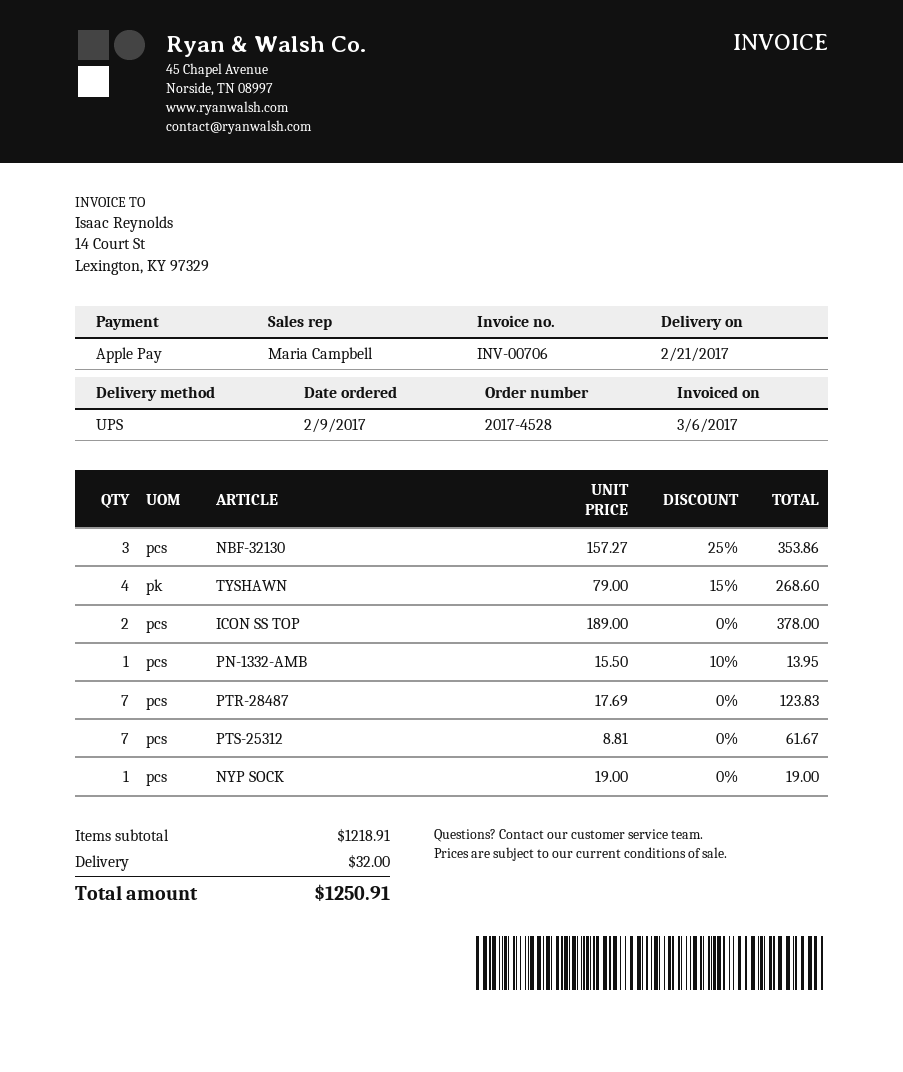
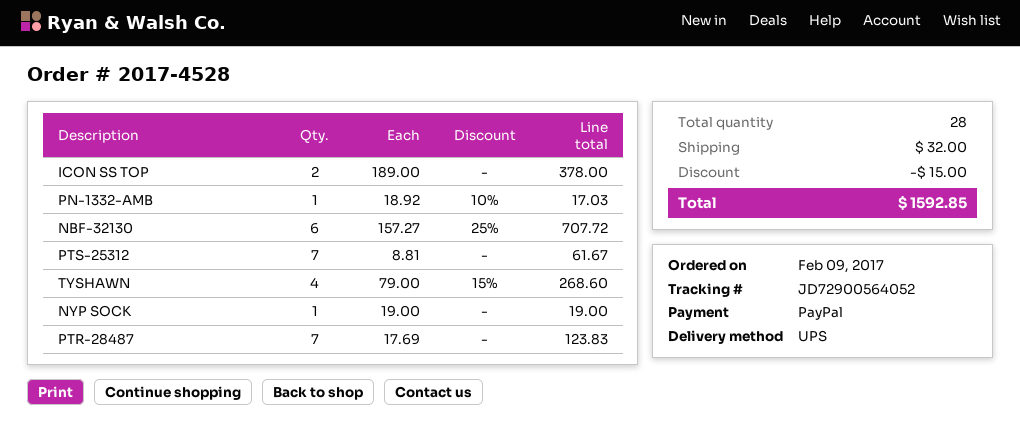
payment method: Apple Pay -> PayPal
NBF-32130: 3 x 157.27 - 25% = 353.86 -> 6 x 157.27 - 25% = 707.72
PN-1332-AMB: 1 x 15.50 - 10% = 13.95 -> 1 x 18.92 - 10% = 17.03
discount: none -> 15.00
total: 1250.91 -> 1592.85

